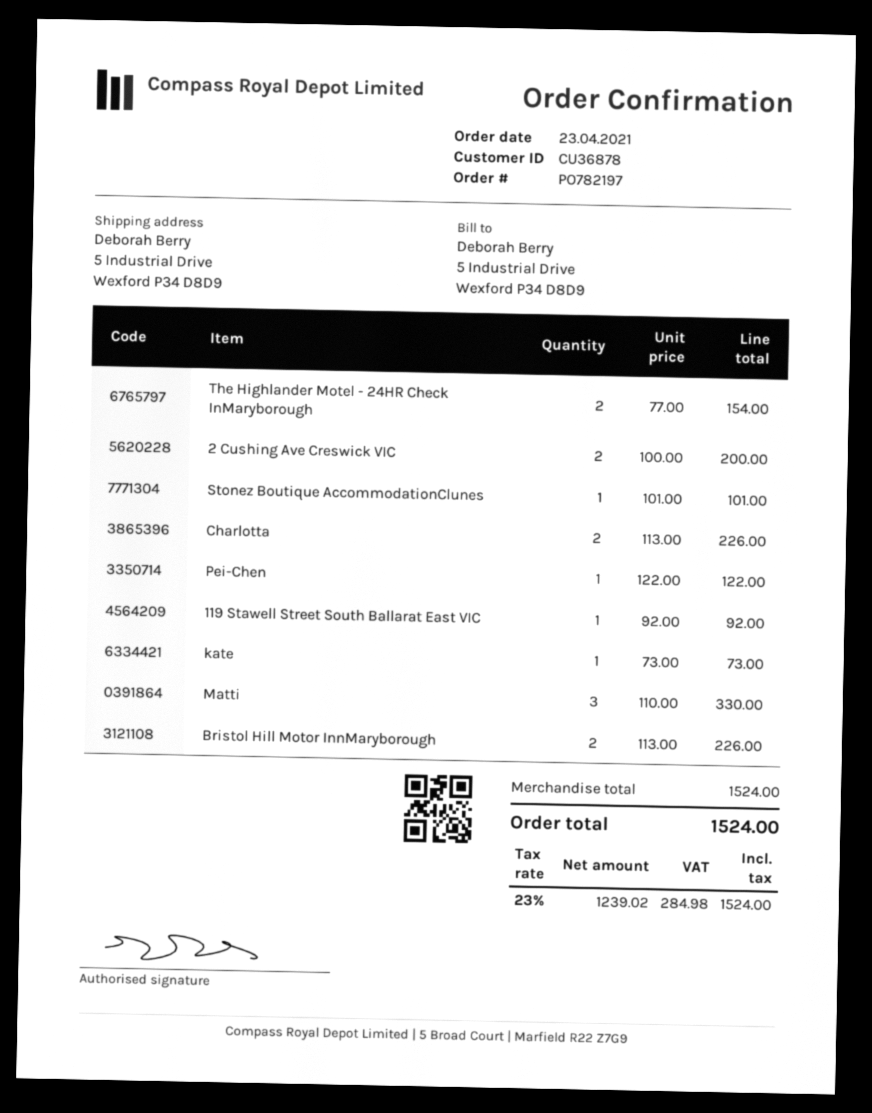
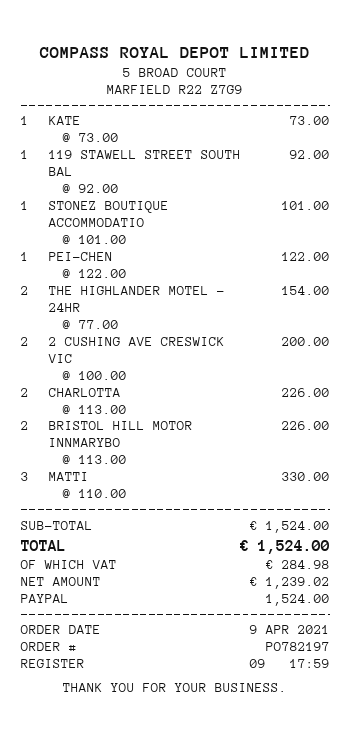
order date: 2021-04-23 -> 2021-04-09

